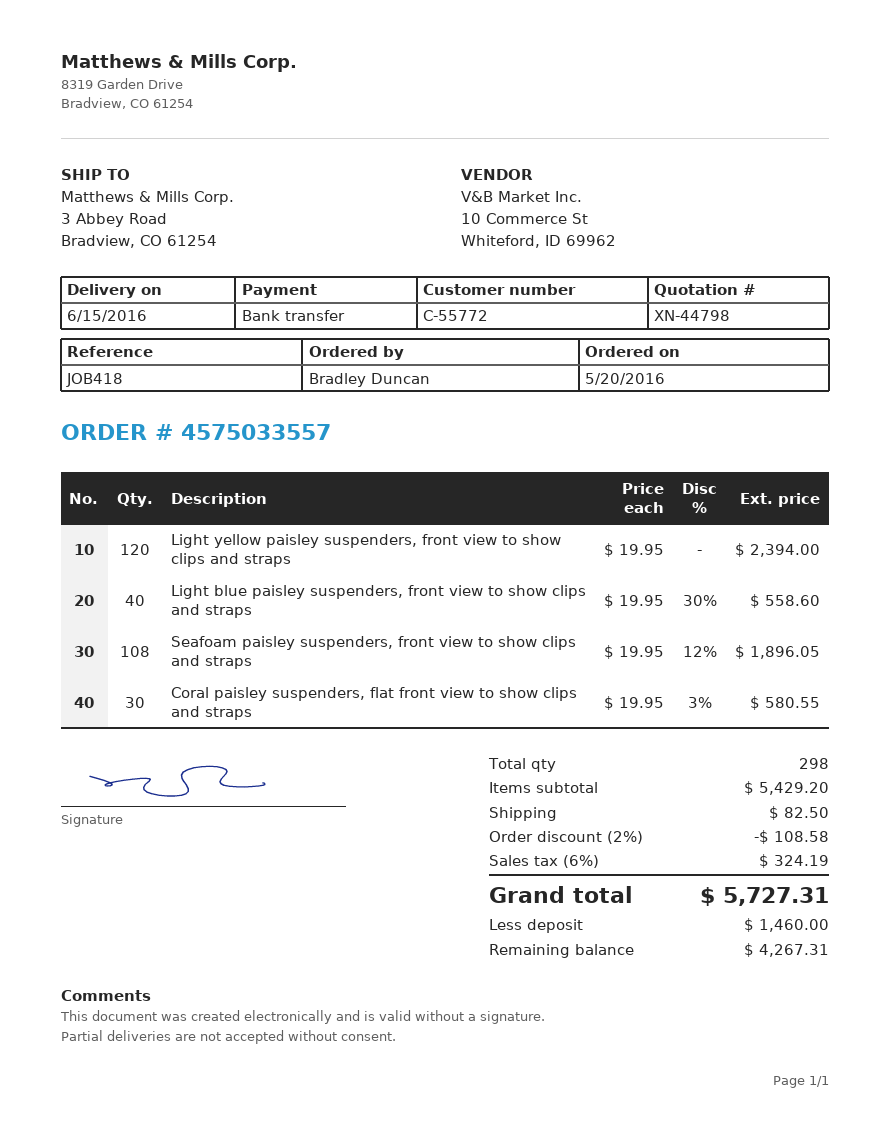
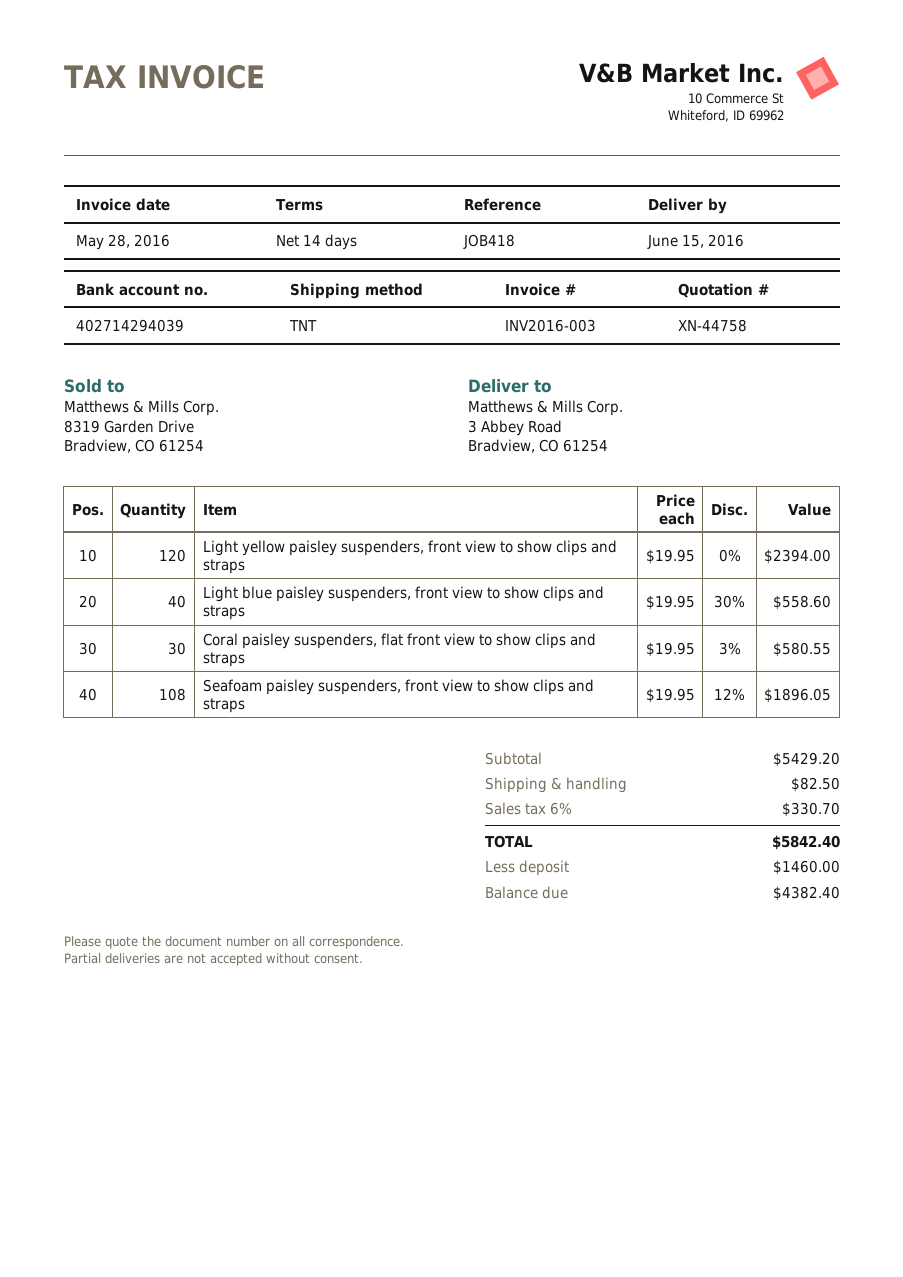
quote number: XN-44798 -> XN-44758
discount: 2% = 108.58 -> none
tax: 6% = 324.19 -> 6% = 330.70
total: 5727.31 -> 5842.40
balance: 4267.31 -> 4382.40

